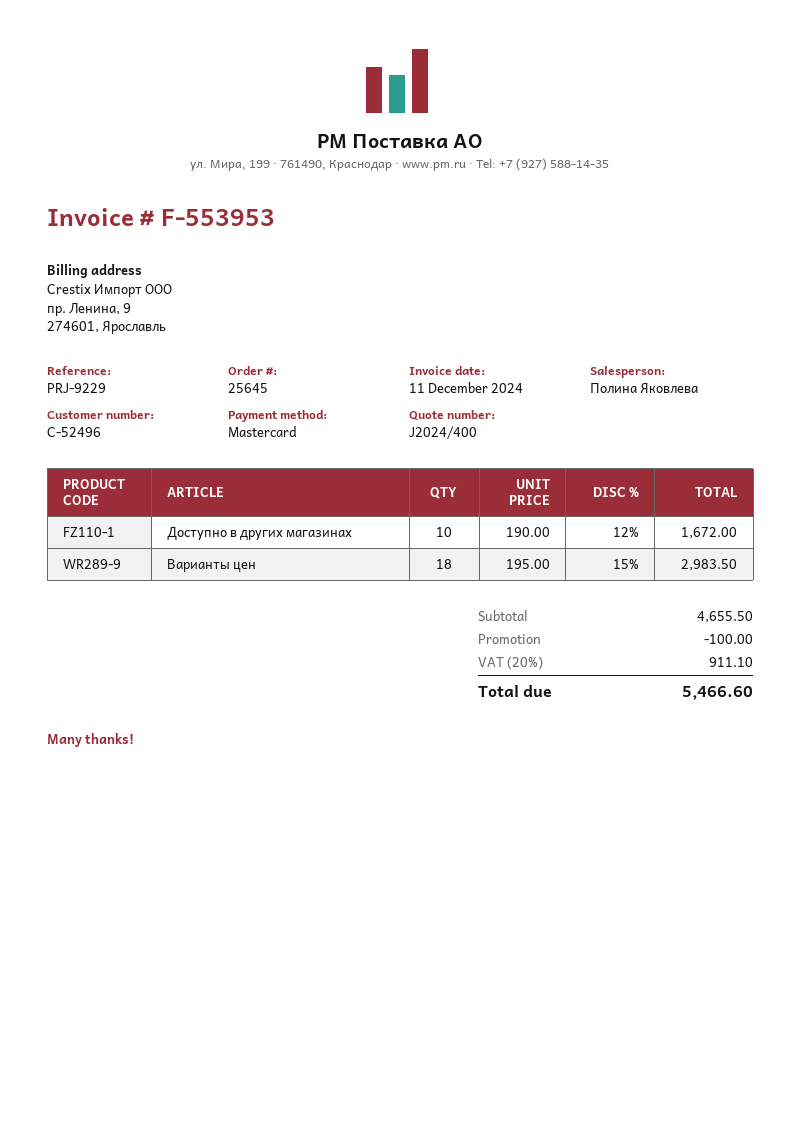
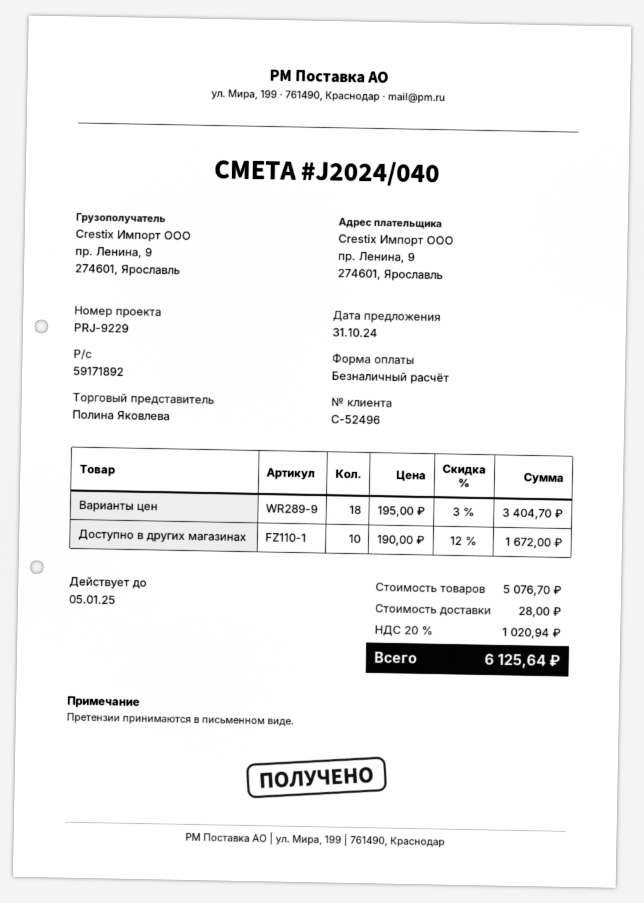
quote number: J2024/400 -> J2024/040
payment method: Mastercard -> bank transfer
Варианты цен: 18 x 195.00 - 15% = 2983.50 -> 18 x 195.00 - 3% = 3404.70
subtotal: 4655.50 -> 5076.70
discount: 100.00 -> none
shipping: none -> 28.00
tax: 20% = 911.10 -> 20% = 1020.94
total: 5466.60 -> 6125.64

